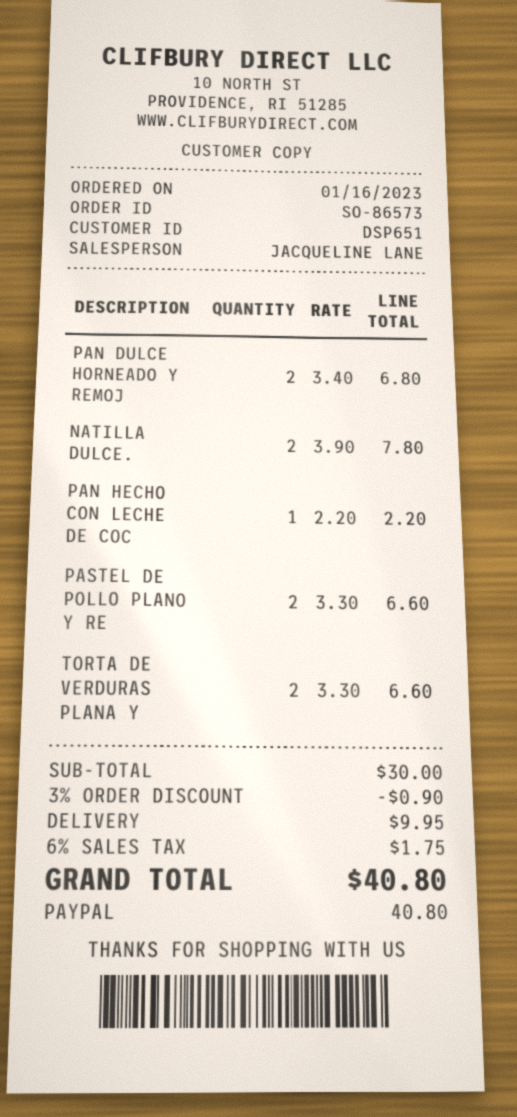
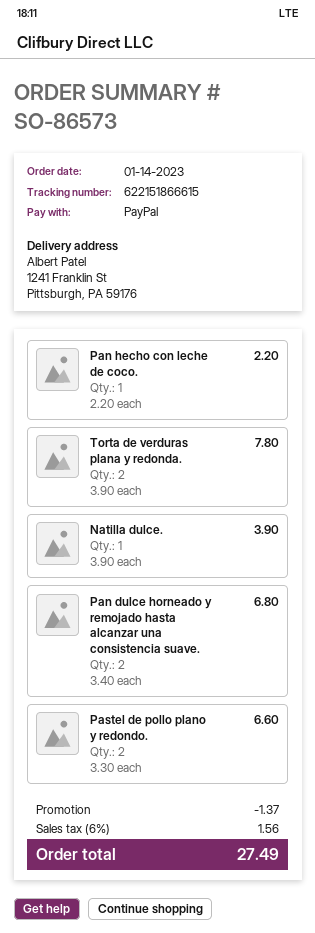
order date: 2023-01-16 -> 2023-01-14
NATILLA DULCE.: 2 x 3.90 = 7.80 -> 1 x 3.90 = 3.90
TORTA DE VERDURAS PLANA Y: 2 x 3.30 = 6.60 -> 2 x 3.90 = 7.80
discount: 0.90 -> 1.37
shipping: 9.95 -> none
tax: 6% = 1.75 -> 6% = 1.56
total: 40.80 -> 27.49

